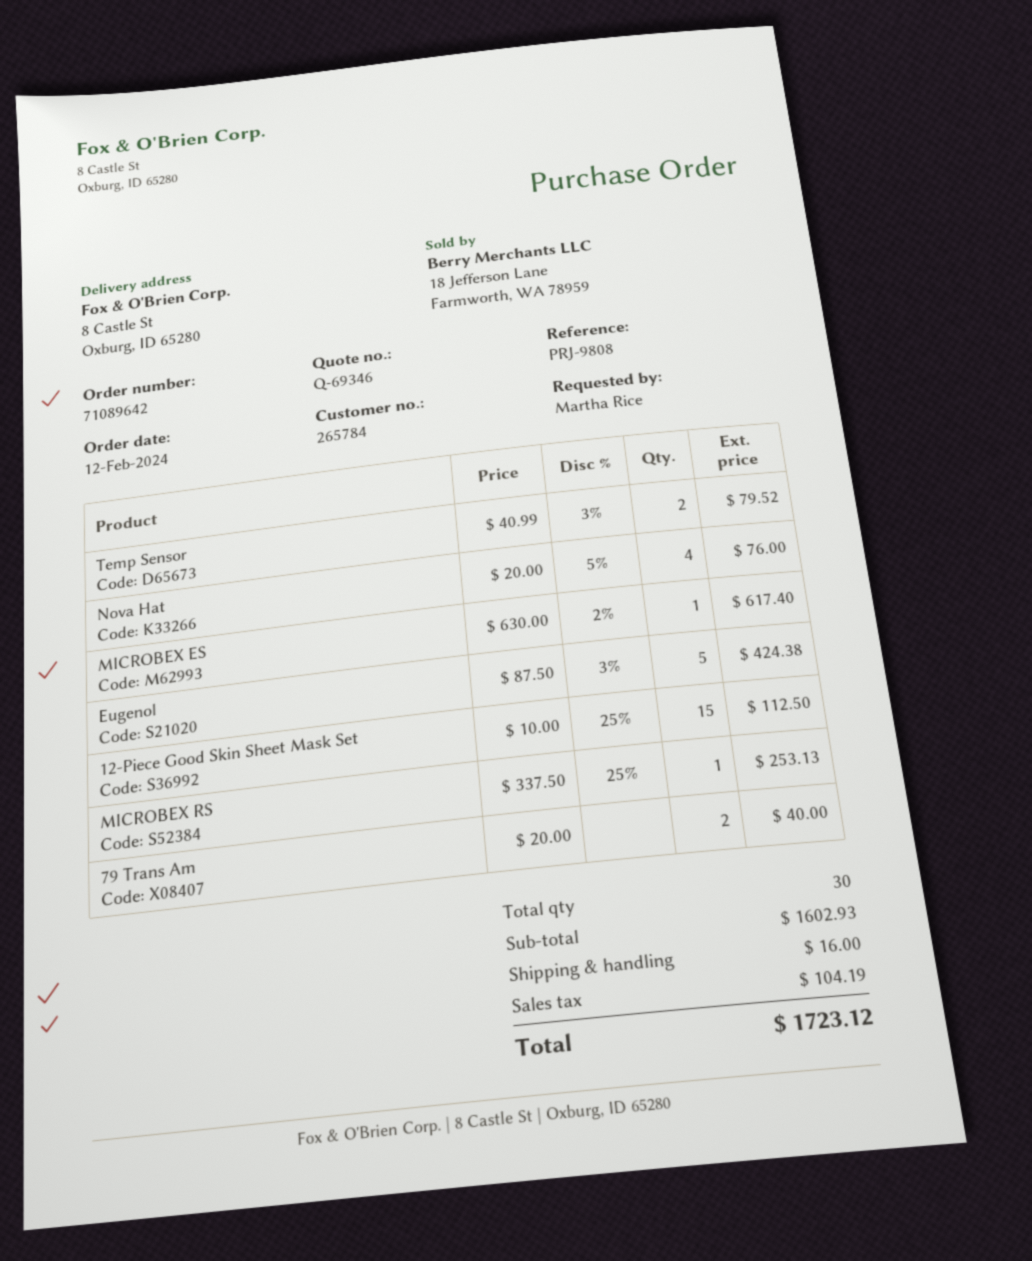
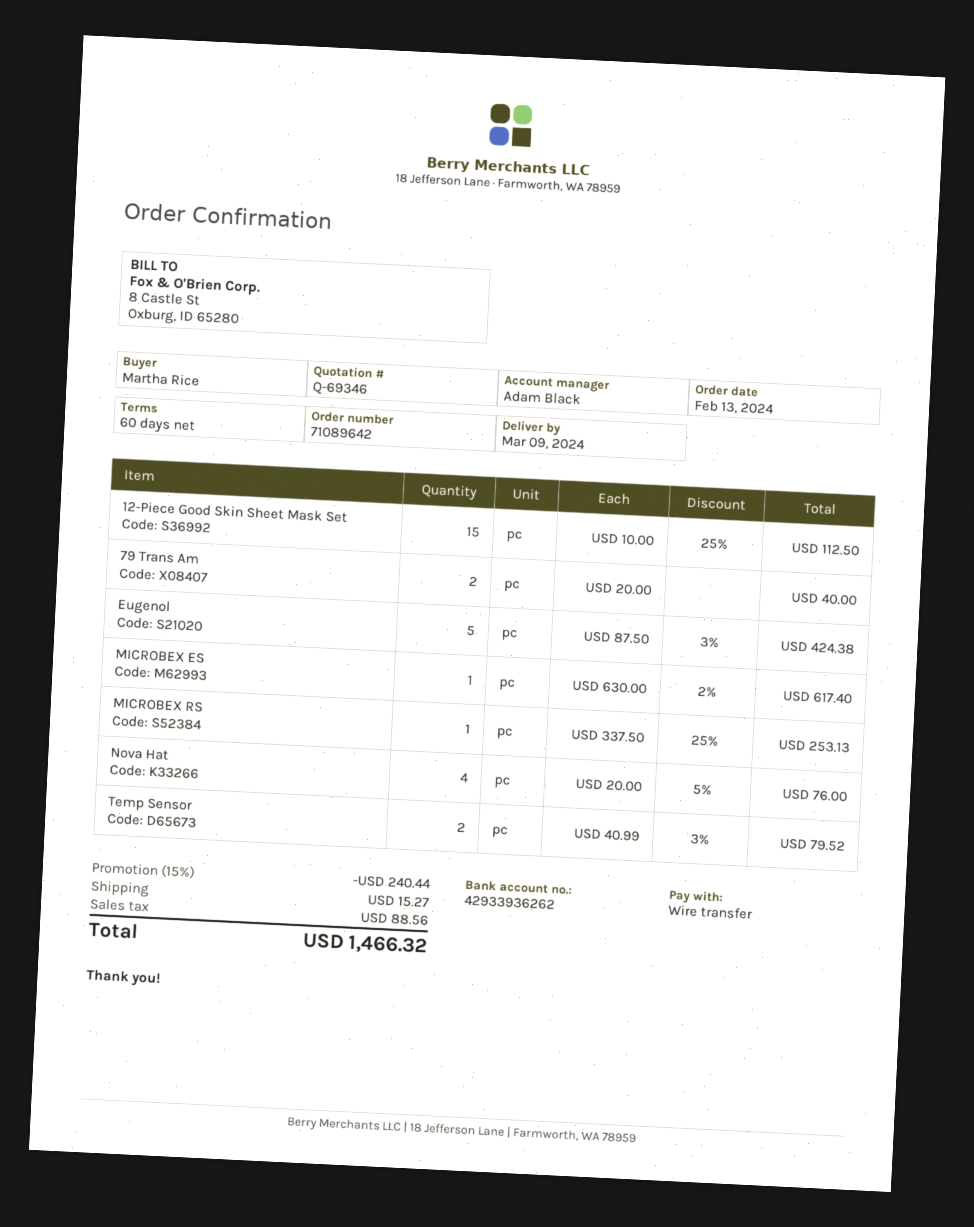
order date: 2024-02-12 -> 2024-02-13
discount: none -> 15% = 240.44
shipping: 16.00 -> 15.27
tax: 104.19 -> 88.56
total: 1723.12 -> 1466.32

